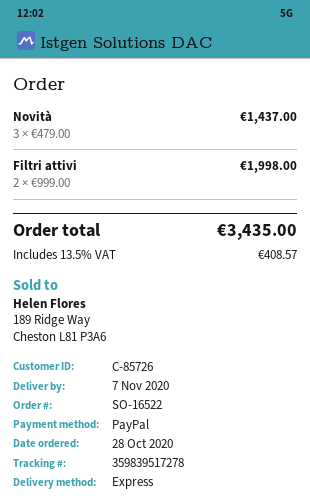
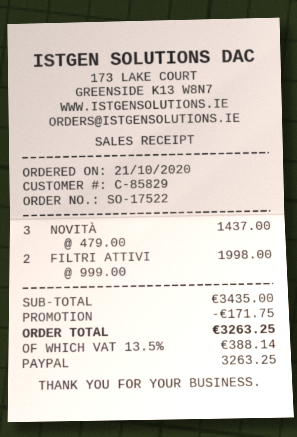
order number: SO-16522 -> SO-17522
order date: 2020-10-28 -> 2020-10-21
customer number: C-85726 -> C-85829
discount: none -> 171.75
tax: 13.5% = 408.57 -> 13.5% = 388.14
total: 3435.00 -> 3263.25

